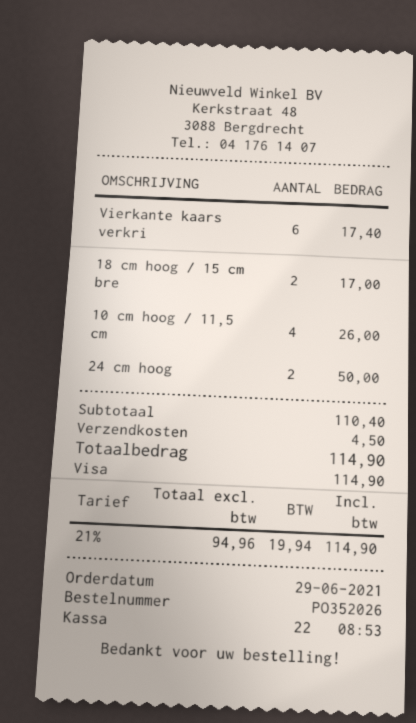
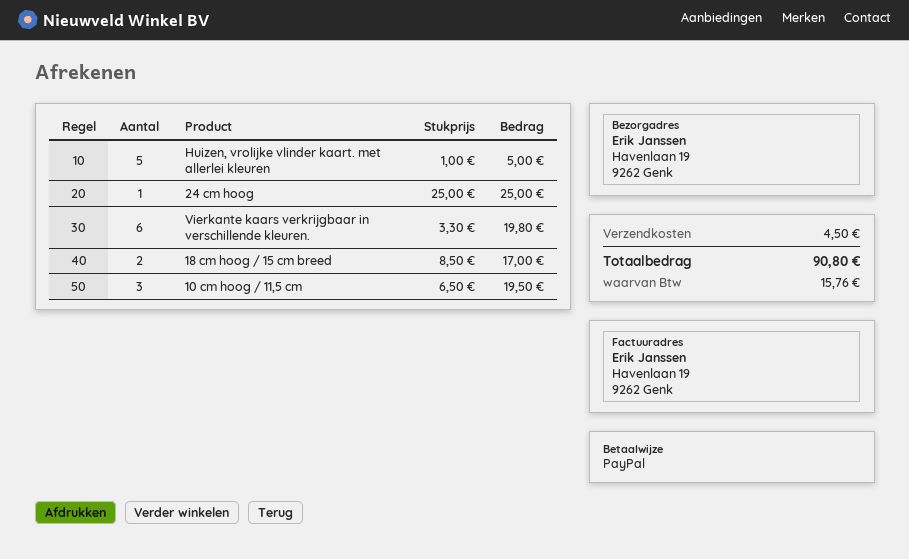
payment method: Visa -> PayPal
Vierkante kaars verkri: 6 for 17.40 -> 6 for 19.80
10 cm hoog / 11,5 cm: 4 for 26.00 -> 3 for 19.50
24 cm hoog: 2 for 50.00 -> 1 for 25.00
Huizen, vrolijke vlinder kaart. met allerlei kleuren: none -> 5 for 5.00
tax: 19.94 -> 15.76
total: 114.90 -> 90.80

